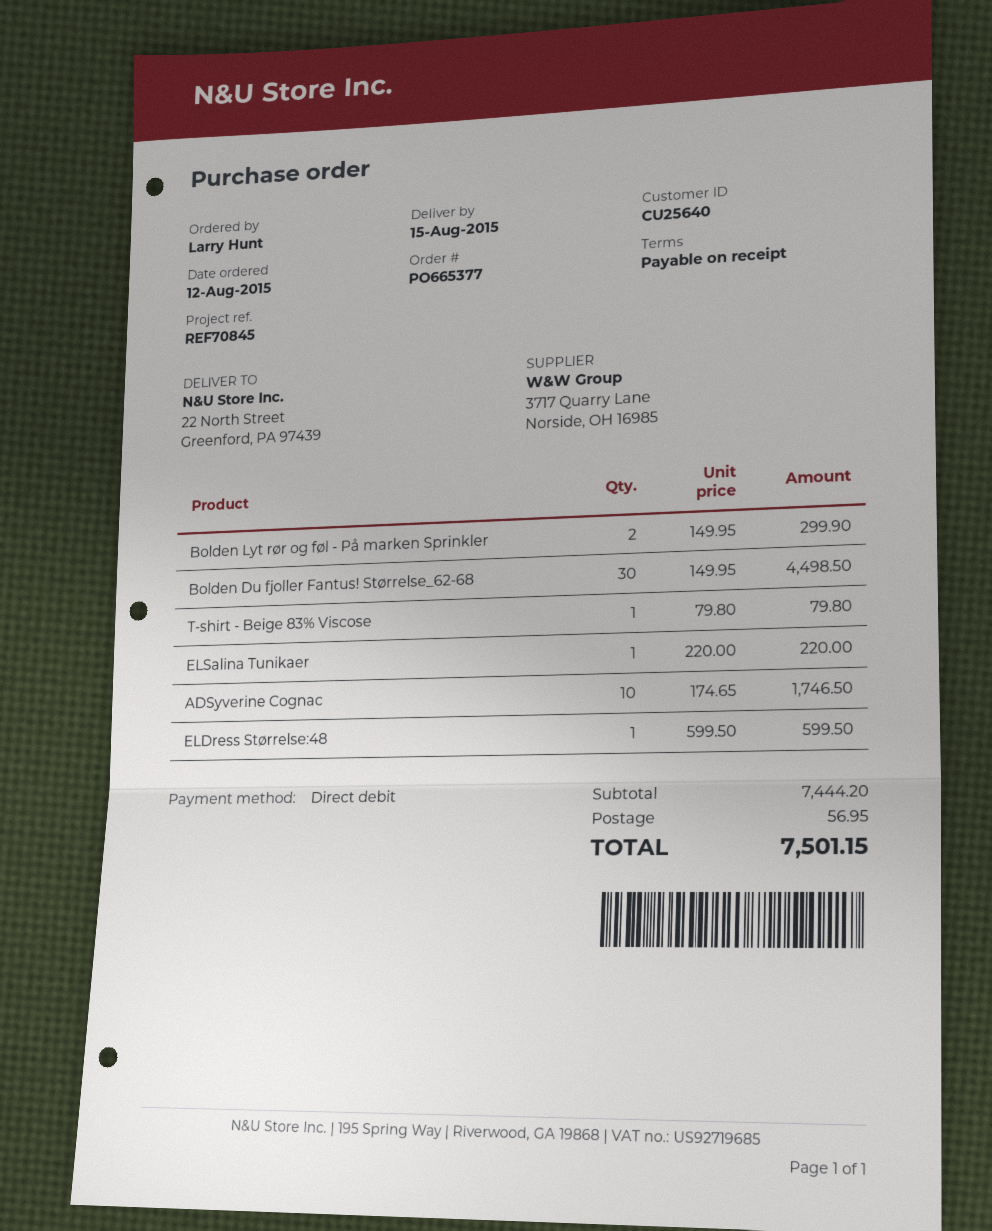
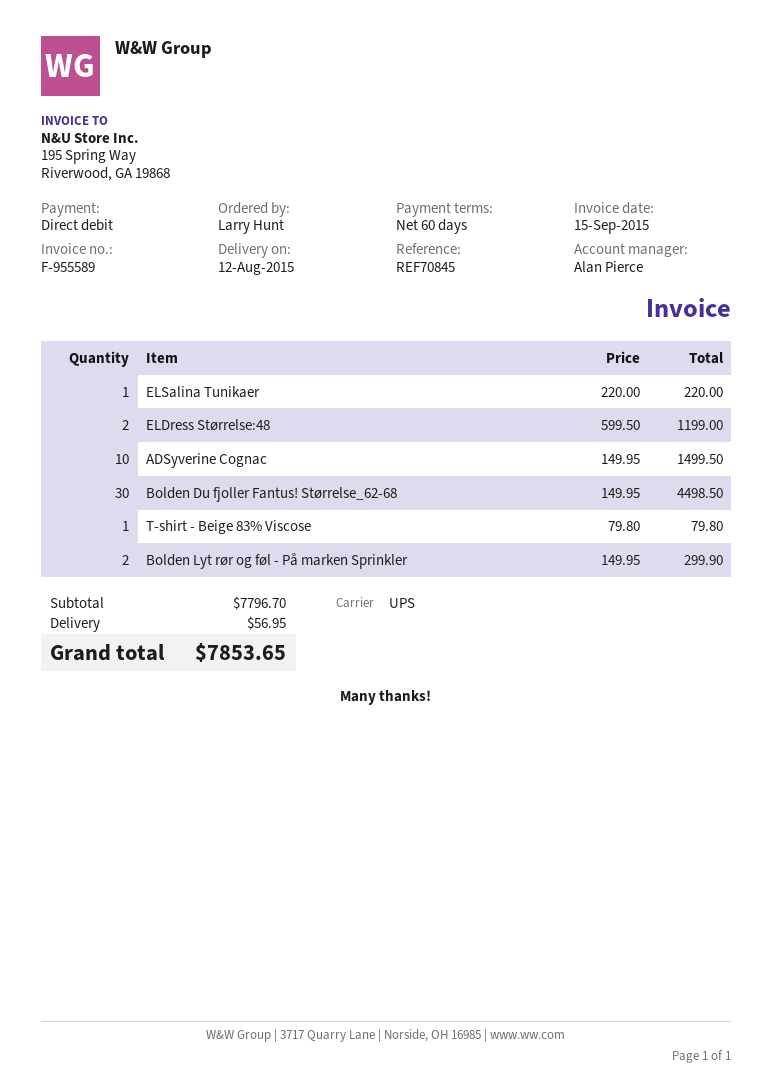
delivery date: 2015-08-15 -> 2015-08-12
payment terms: on receipt -> 60 days
ADSyverine Cognac: 10 x 174.65 = 1746.50 -> 10 x 149.95 = 1499.50
ELDress Størrelse:48: 1 x 599.50 = 599.50 -> 2 x 599.50 = 1199.00
subtotal: 7444.20 -> 7796.70
total: 7501.15 -> 7853.65

